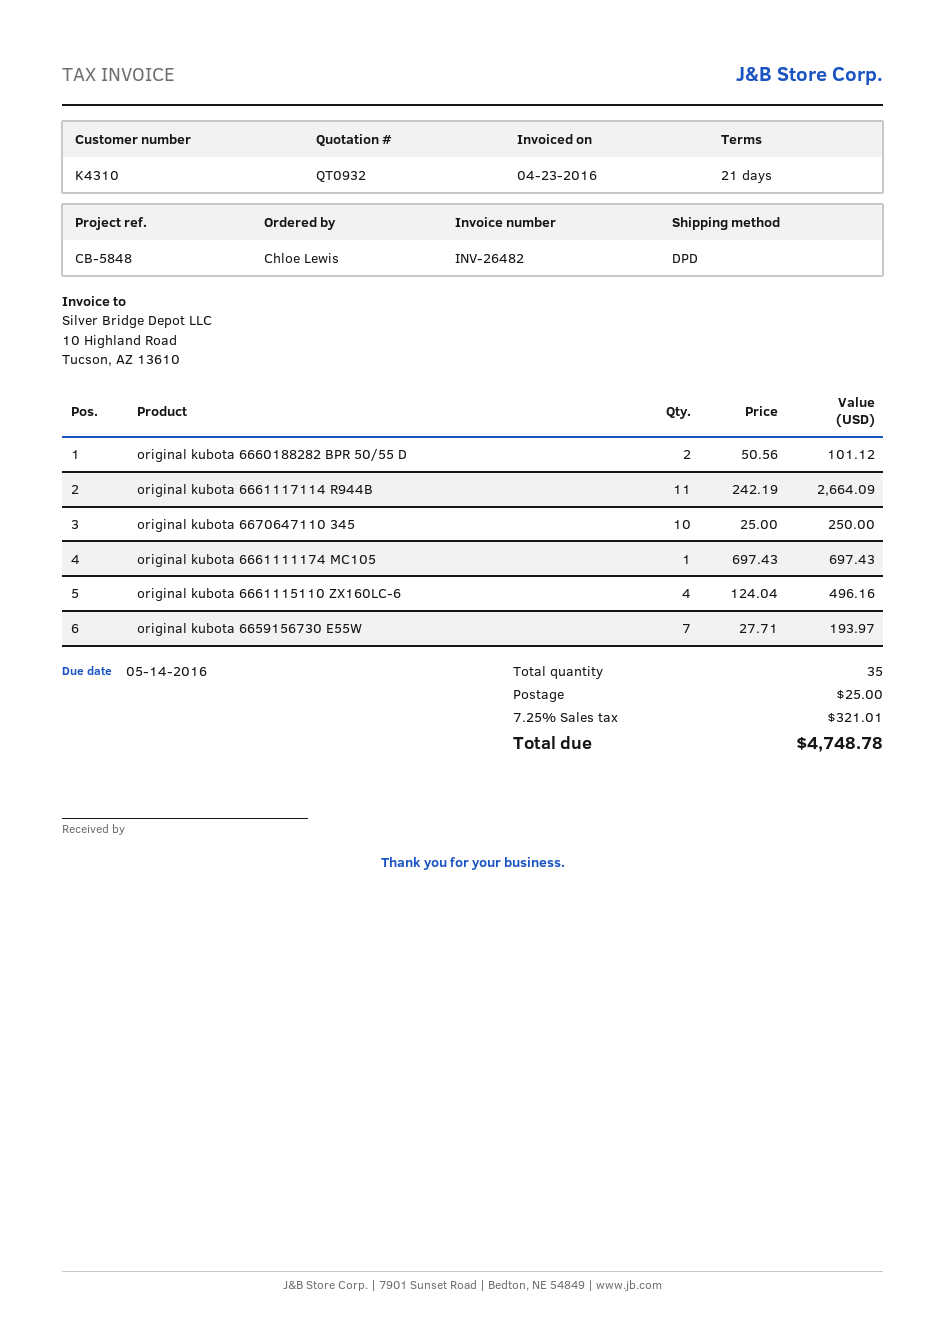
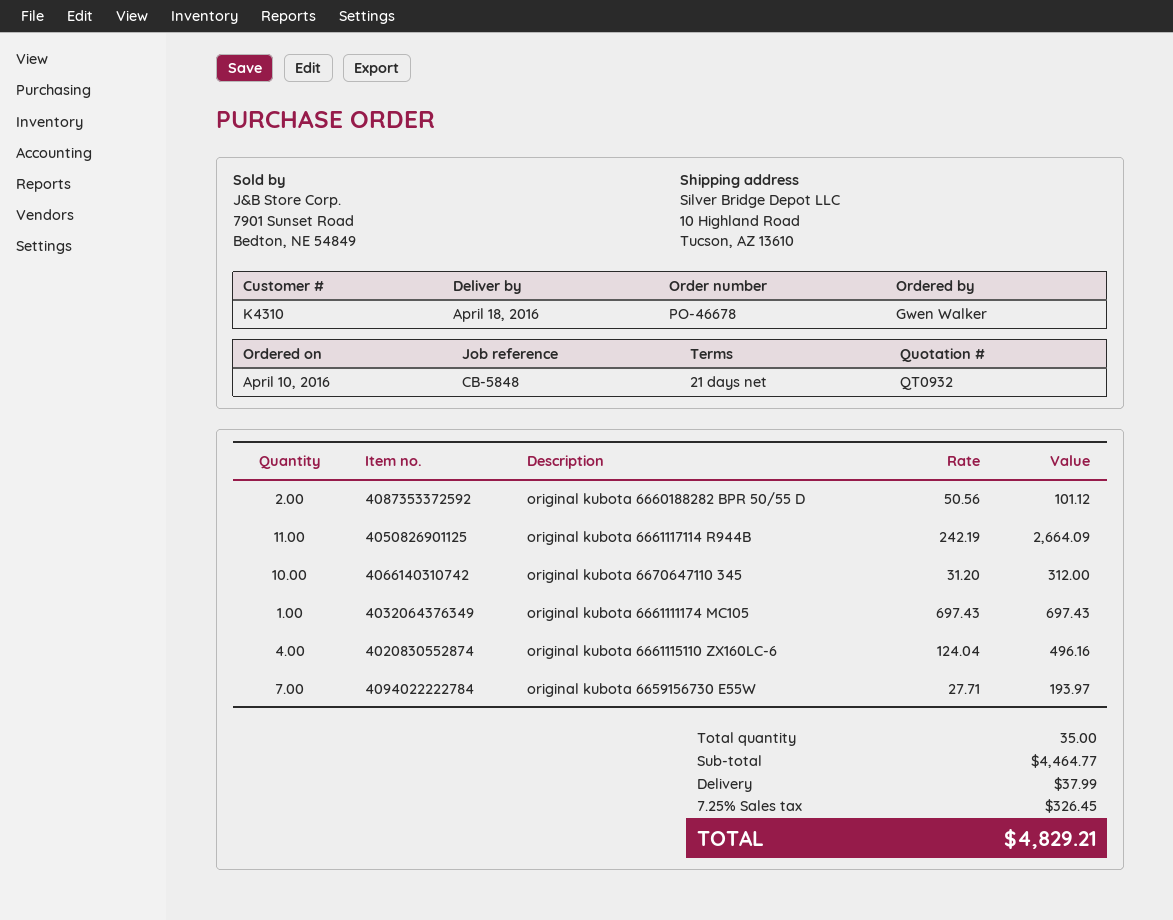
ordered by: Chloe Lewis -> Gwen Walker
original kubota 6670647110 345: 10 x 25.00 = 250.00 -> 10 x 31.20 = 312.00
shipping: 25.00 -> 37.99
tax: 7.25% = 321.01 -> 7.25% = 326.45
total: 4748.78 -> 4829.21

